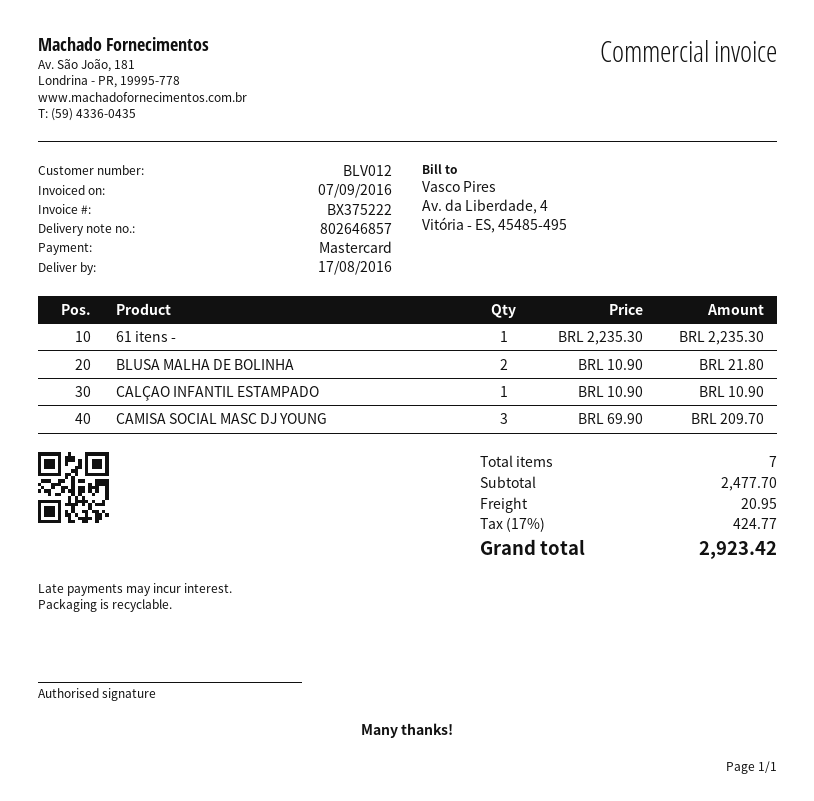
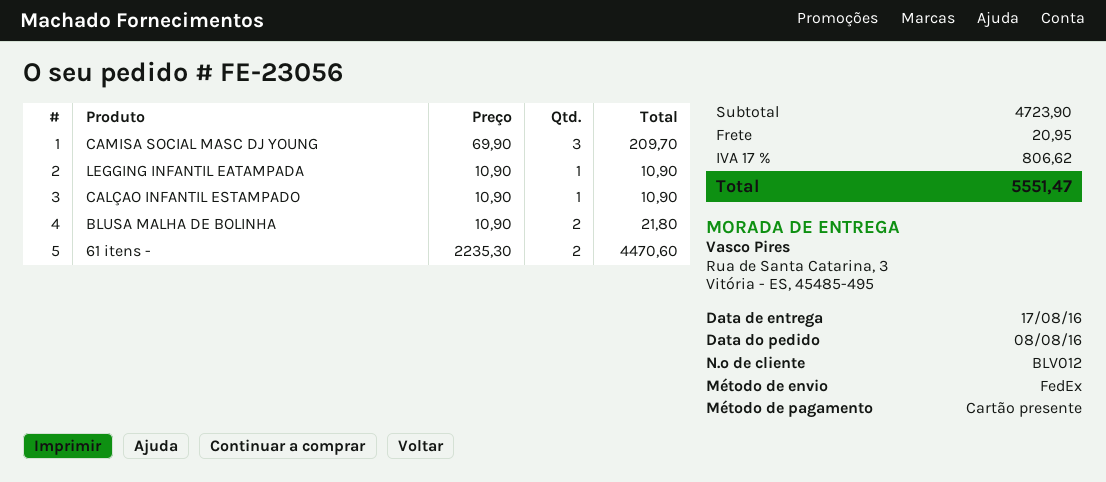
payment method: Mastercard -> gift card
61 itens -: 1 x 2235.30 = 2235.30 -> 2 x 2235.30 = 4470.60
LEGGING INFANTIL EATAMPADA: none -> 1 x 10.90 = 10.90
subtotal: 2477.70 -> 4723.90
tax: 17% = 424.77 -> 17% = 806.62
total: 2923.42 -> 5551.47

